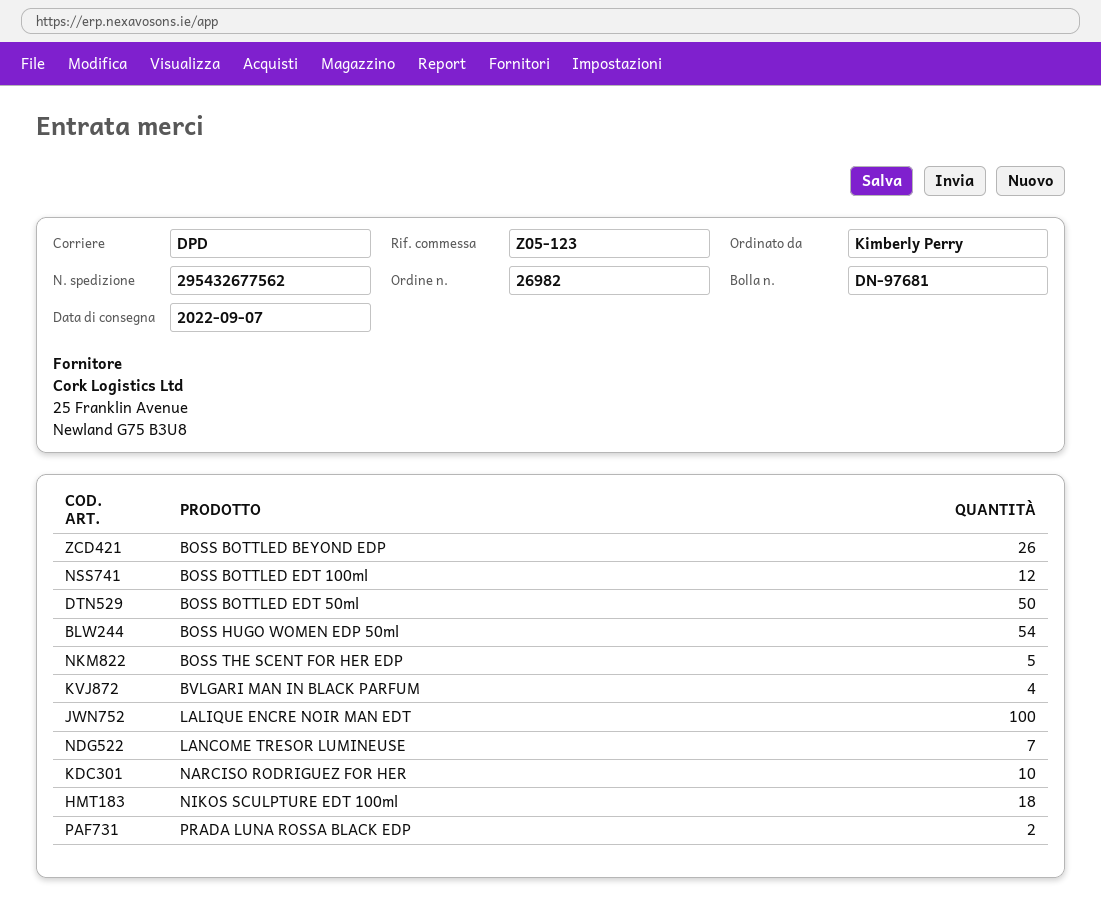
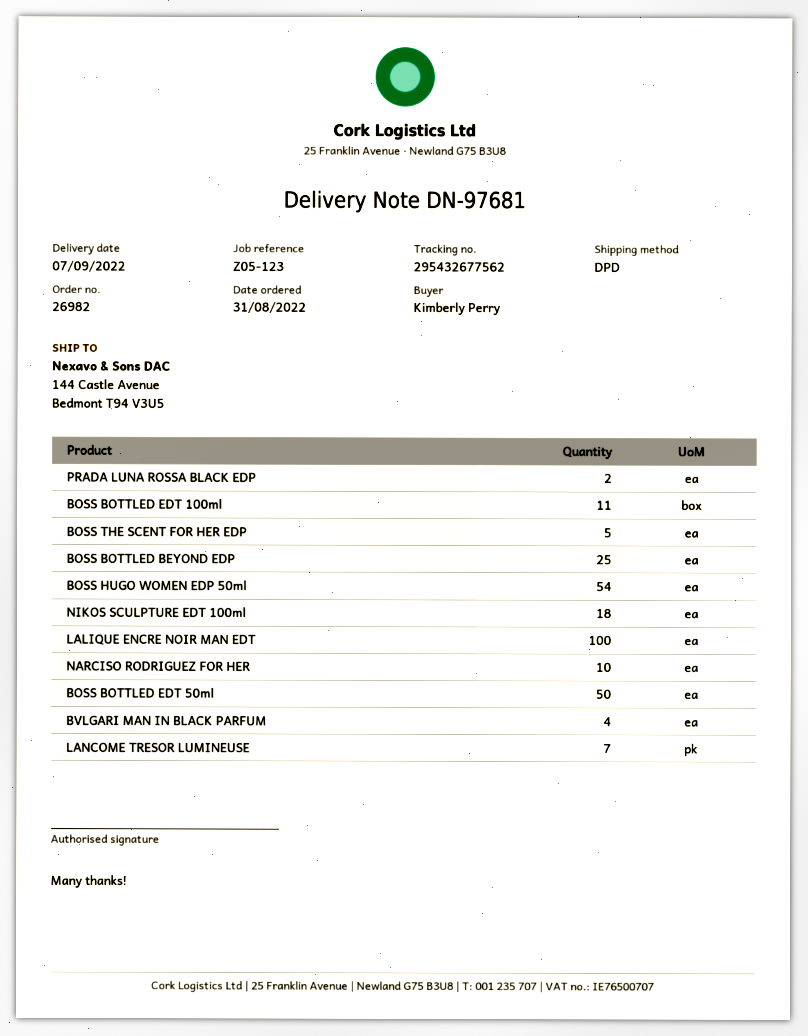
BOSS BOTTLED BEYOND EDP: 26 -> 25
BOSS BOTTLED EDT 100ml: 12 -> 11

